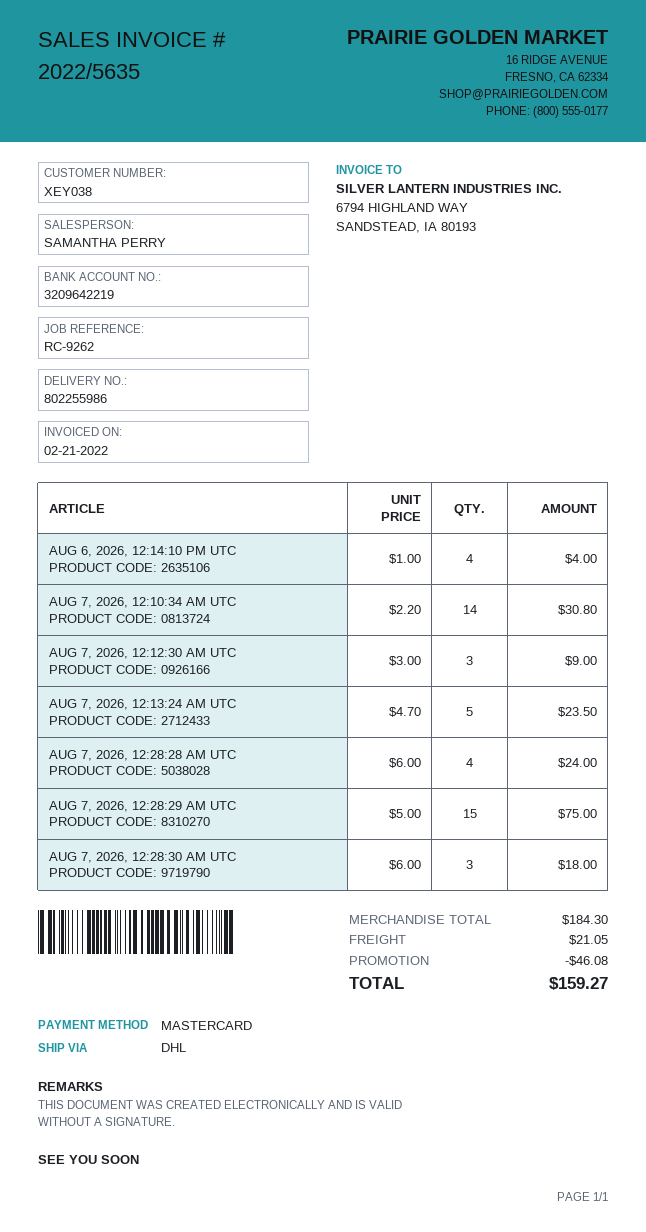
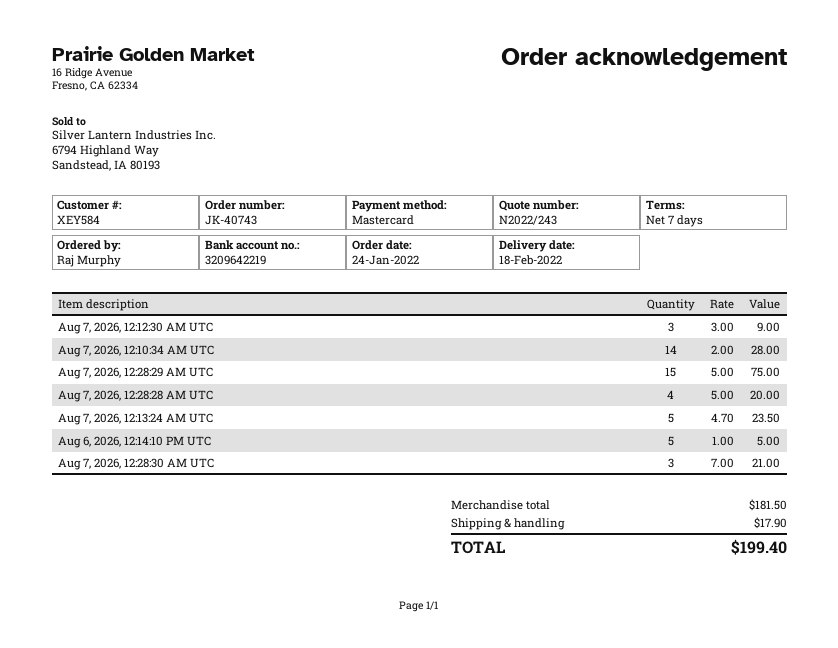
customer number: XEY038 -> XEY584
AUG 6, 2026, 12:14:10 PM UTC: 4 x 1.00 = 4.00 -> 5 x 1.00 = 5.00
AUG 7, 2026, 12:10:34 AM UTC: 14 x 2.20 = 30.80 -> 14 x 2.00 = 28.00
AUG 7, 2026, 12:28:28 AM UTC: 4 x 6.00 = 24.00 -> 4 x 5.00 = 20.00
AUG 7, 2026, 12:28:30 AM UTC: 3 x 6.00 = 18.00 -> 3 x 7.00 = 21.00
subtotal: 184.30 -> 181.50
discount: 46.08 -> none
shipping: 21.05 -> 17.90
total: 159.27 -> 199.40

